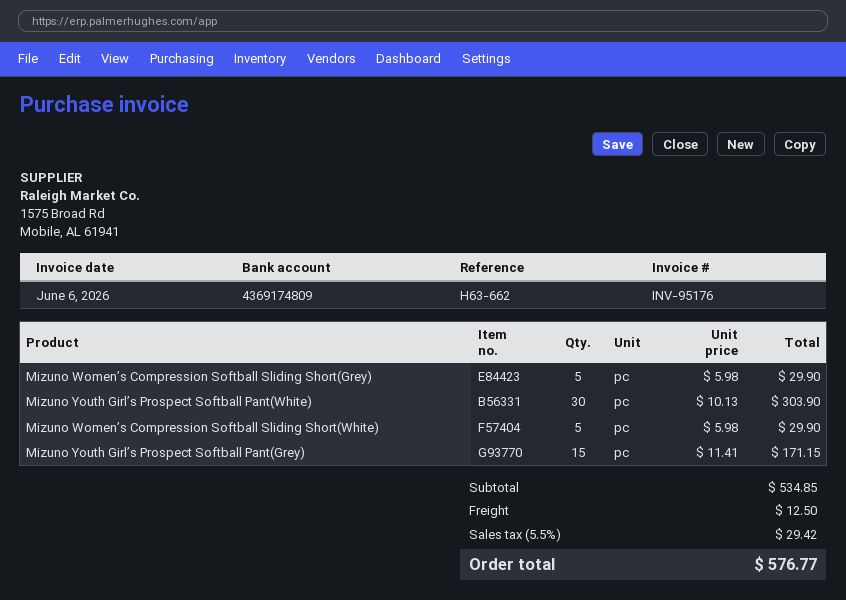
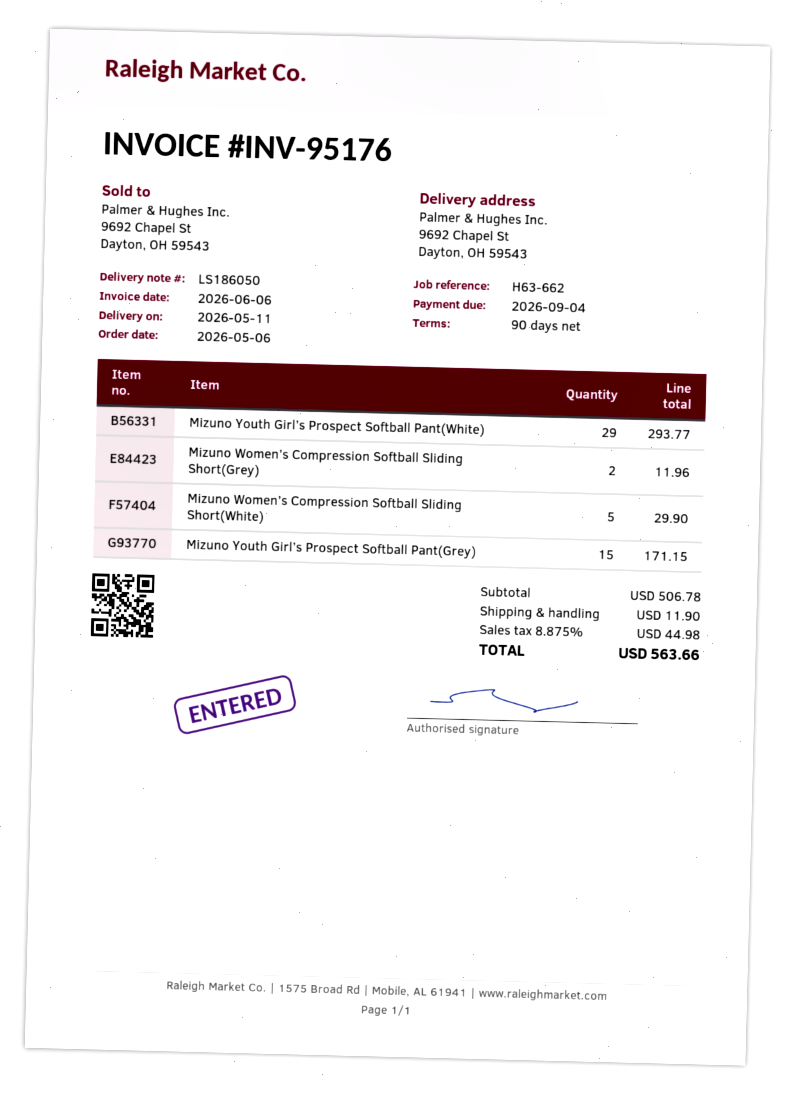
Mizuno Women’s Compression Softball Sliding Short(Grey): 5 for 29.90 -> 2 for 11.96
Mizuno Youth Girl’s Prospect Softball Pant(White): 30 for 303.90 -> 29 for 293.77
subtotal: 534.85 -> 506.78
shipping: 12.50 -> 11.90
tax: 5.5% = 29.42 -> 8.875% = 44.98
total: 576.77 -> 563.66

